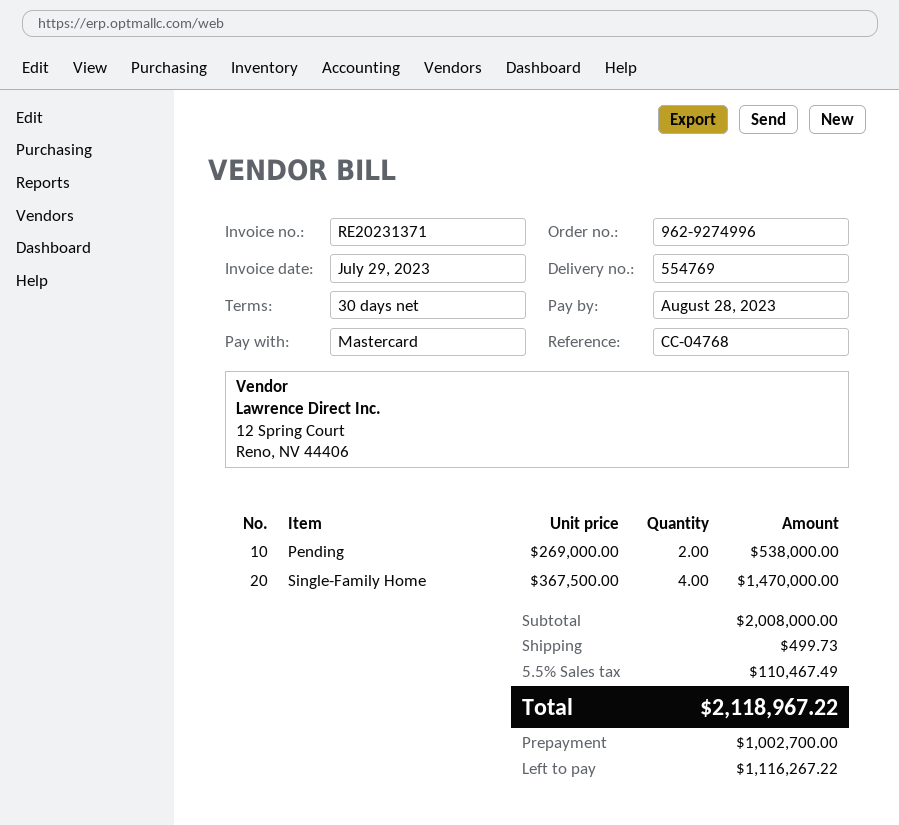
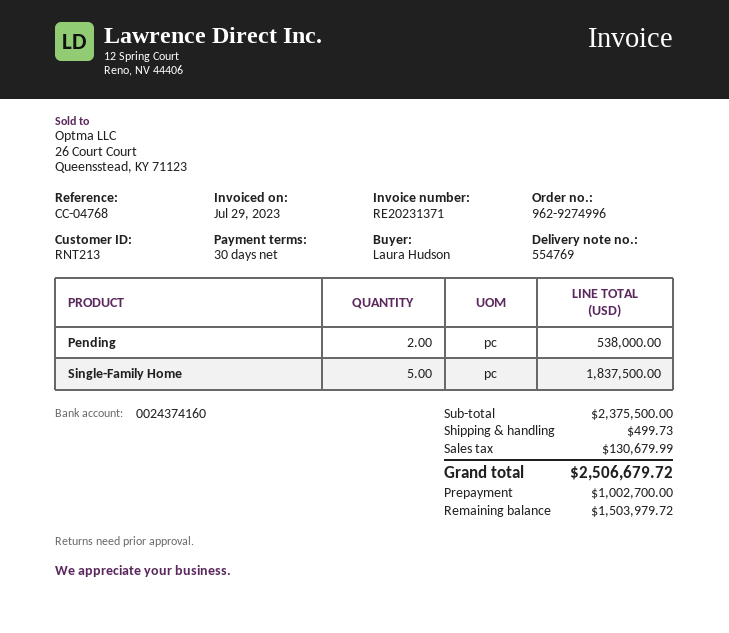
Single-Family Home: 4 for 1470000.00 -> 5 for 1837500.00
subtotal: 2008000.00 -> 2375500.00
tax: 110467.49 -> 130679.99
total: 2118967.22 -> 2506679.72
balance: 1116267.22 -> 1503979.72

